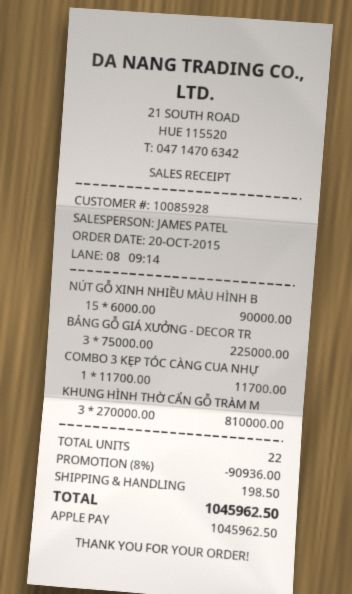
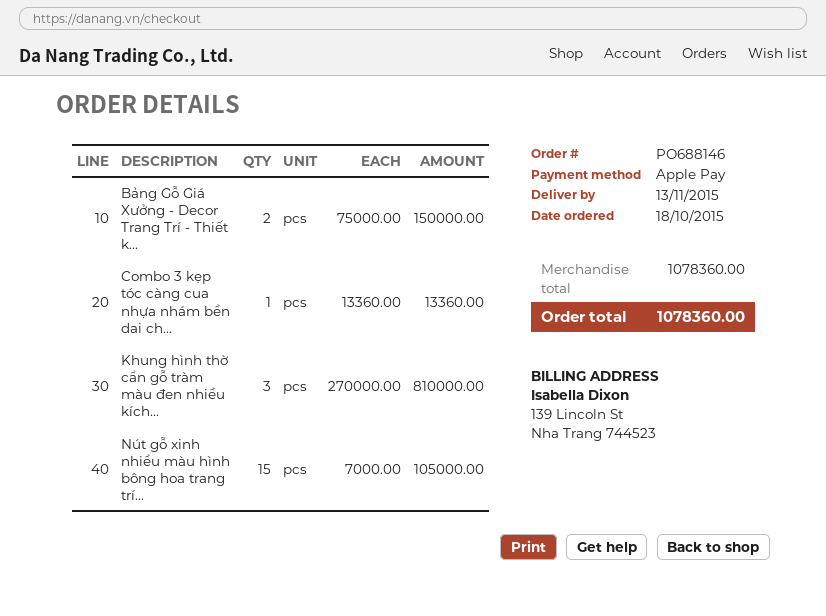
order date: 2015-10-20 -> 2015-10-18
NÚT GỖ XINH NHIỀU MÀU HÌNH B: 15 x 6000.00 = 90000.00 -> 15 x 7000.00 = 105000.00
BẢNG GỖ GIÁ XƯỞNG - DECOR TR: 3 x 75000.00 = 225000.00 -> 2 x 75000.00 = 150000.00
COMBO 3 KẸP TÓC CÀNG CUA NHỰ: 1 x 11700.00 = 11700.00 -> 1 x 13360.00 = 13360.00
discount: 8% = 90936.00 -> none
shipping: 198.50 -> none
total: 1045962.50 -> 1078360.00

